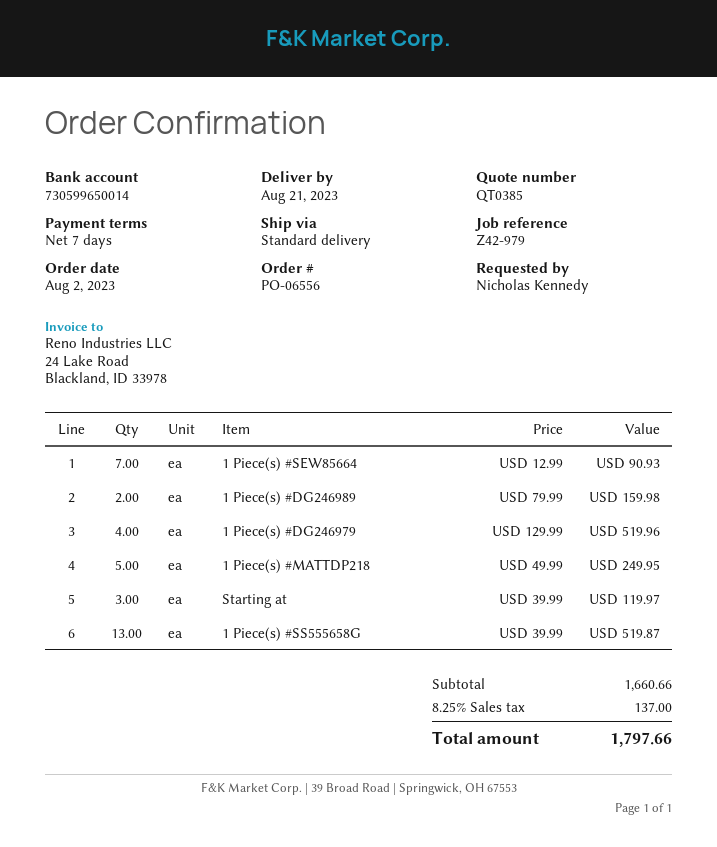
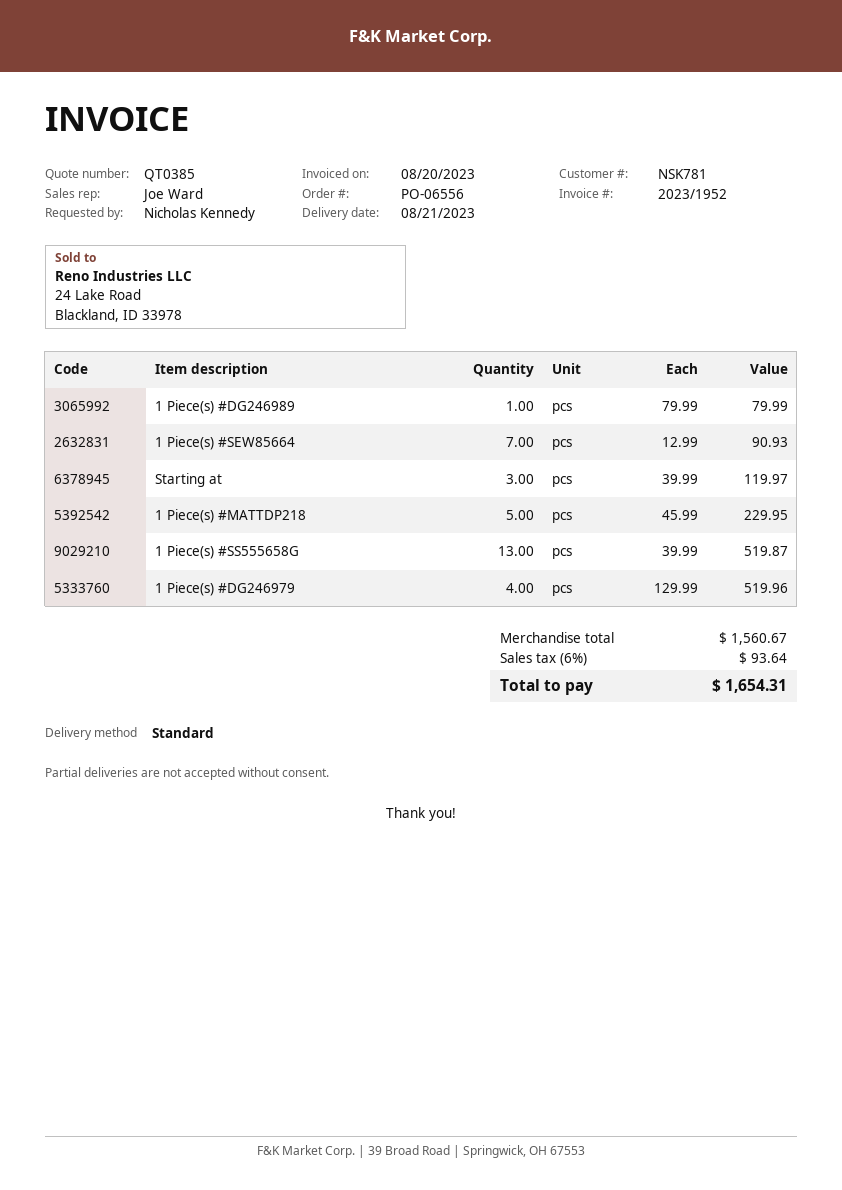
1 Piece(s) #DG246989: 2 x 79.99 = 159.98 -> 1 x 79.99 = 79.99
1 Piece(s) #MATTDP218: 5 x 49.99 = 249.95 -> 5 x 45.99 = 229.95
subtotal: 1660.66 -> 1560.67
tax: 8.25% = 137.00 -> 6% = 93.64
total: 1797.66 -> 1654.31

